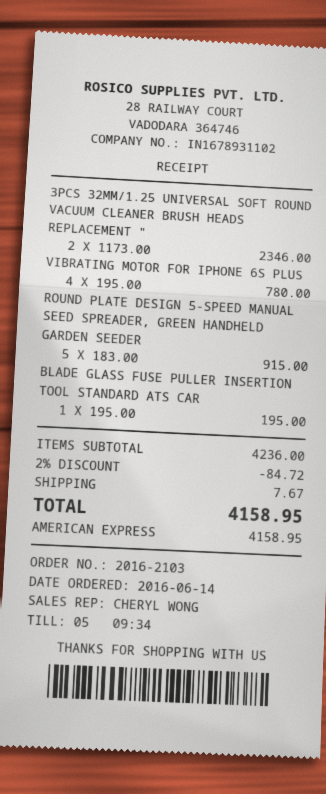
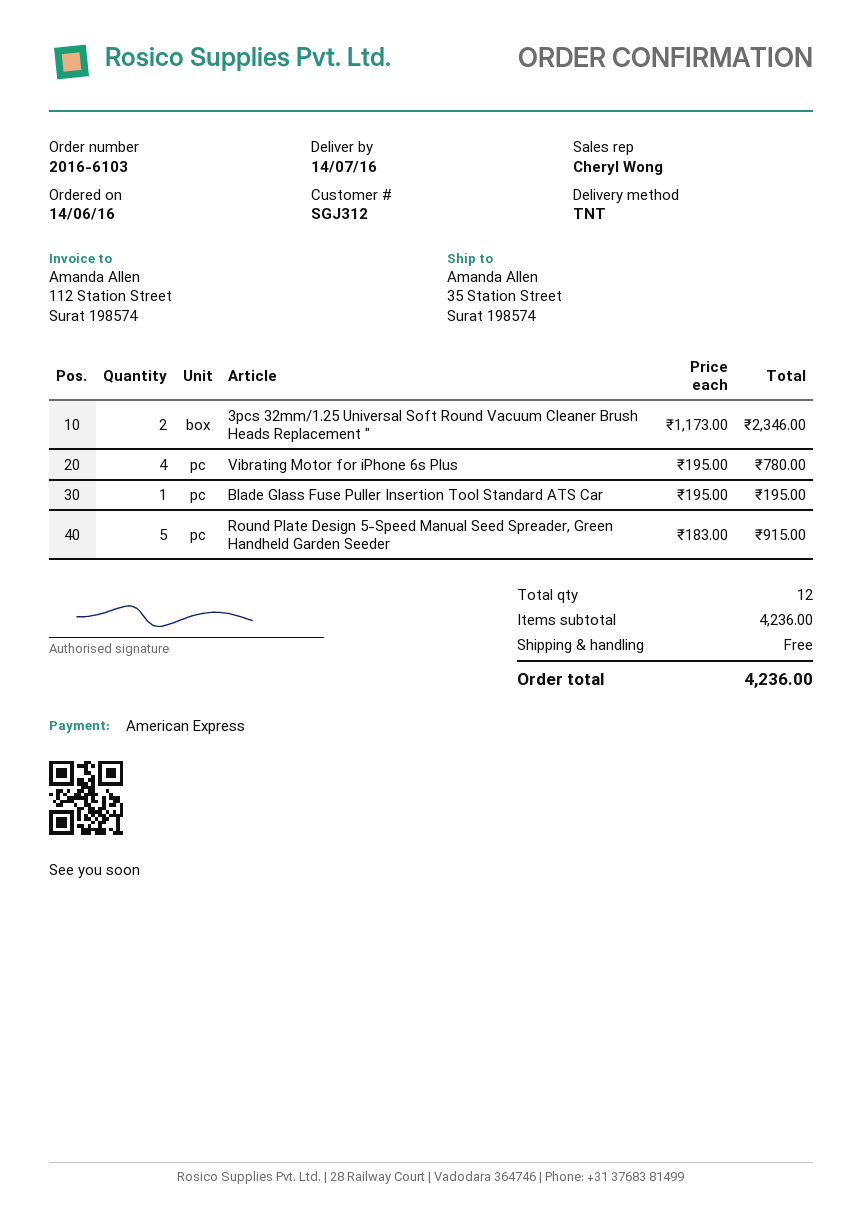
order number: 2016-2103 -> 2016-6103
discount: 2% = 84.72 -> none
shipping: 7.67 -> 0.00
total: 4158.95 -> 4236.00

